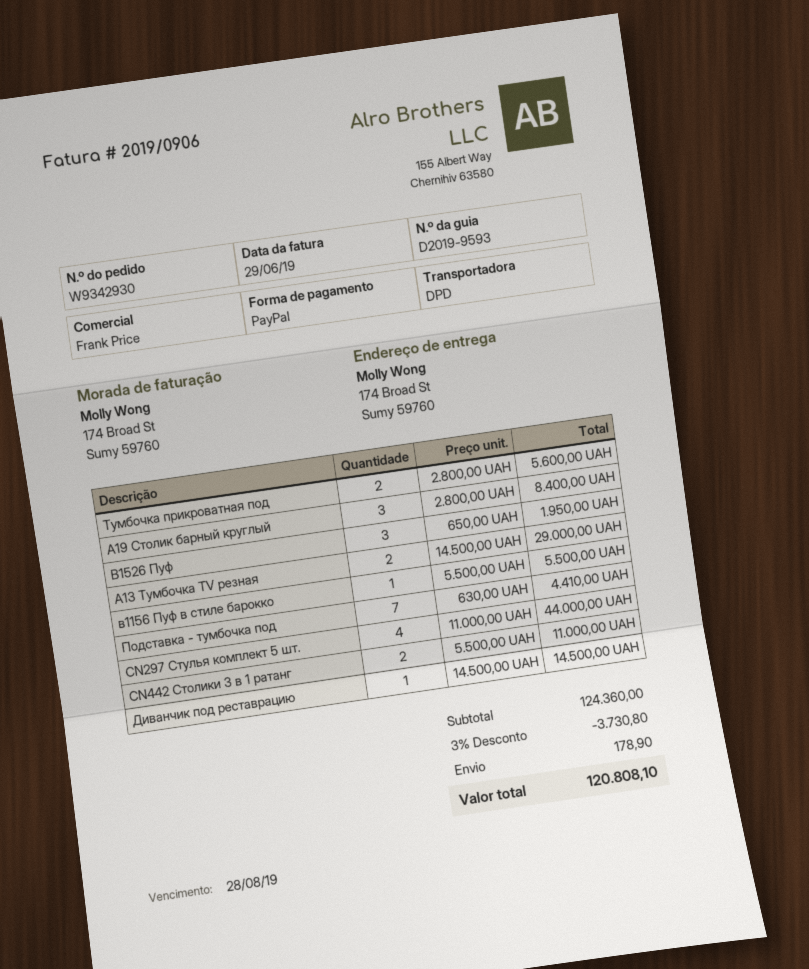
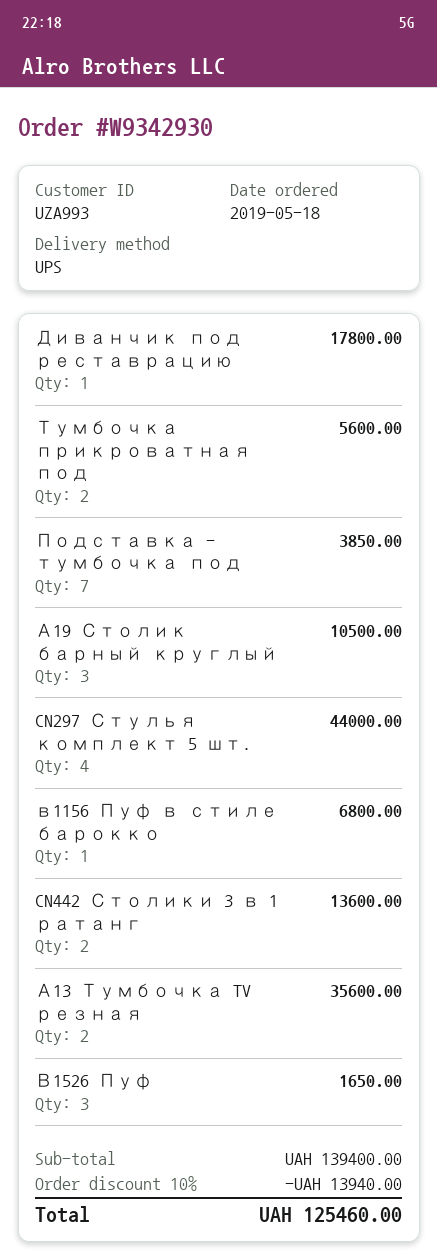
shipping method: DPD -> UPS
А19 Столик барный круглый: 3 for 8400.00 -> 3 for 10500.00
В1526 Пуф: 3 for 1950.00 -> 3 for 1650.00
А13 Тумбочка TV резная: 2 for 29000.00 -> 2 for 35600.00
в1156 Пуф в стиле барокко: 1 for 5500.00 -> 1 for 6800.00
Подставка - тумбочка под: 7 for 4410.00 -> 7 for 3850.00
CN442 Столики 3 в 1 ратанг: 2 for 11000.00 -> 2 for 13600.00
Диванчик под реставрацию: 1 for 14500.00 -> 1 for 17800.00
subtotal: 124360.00 -> 139400.00
discount: 3% = 3730.80 -> 10% = 13940.00
shipping: 178.90 -> none
total: 120808.10 -> 125460.00

